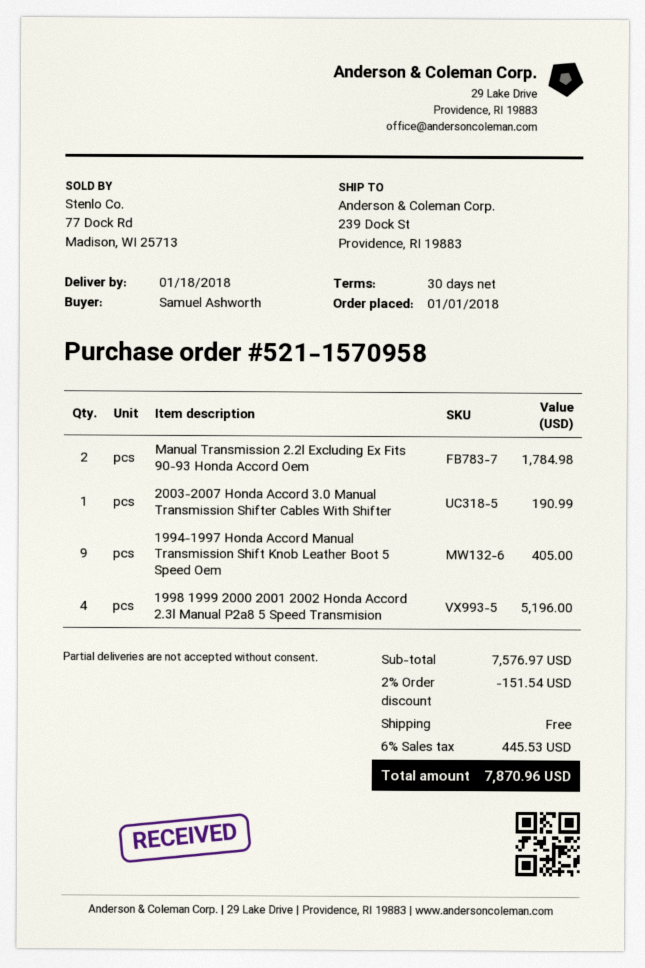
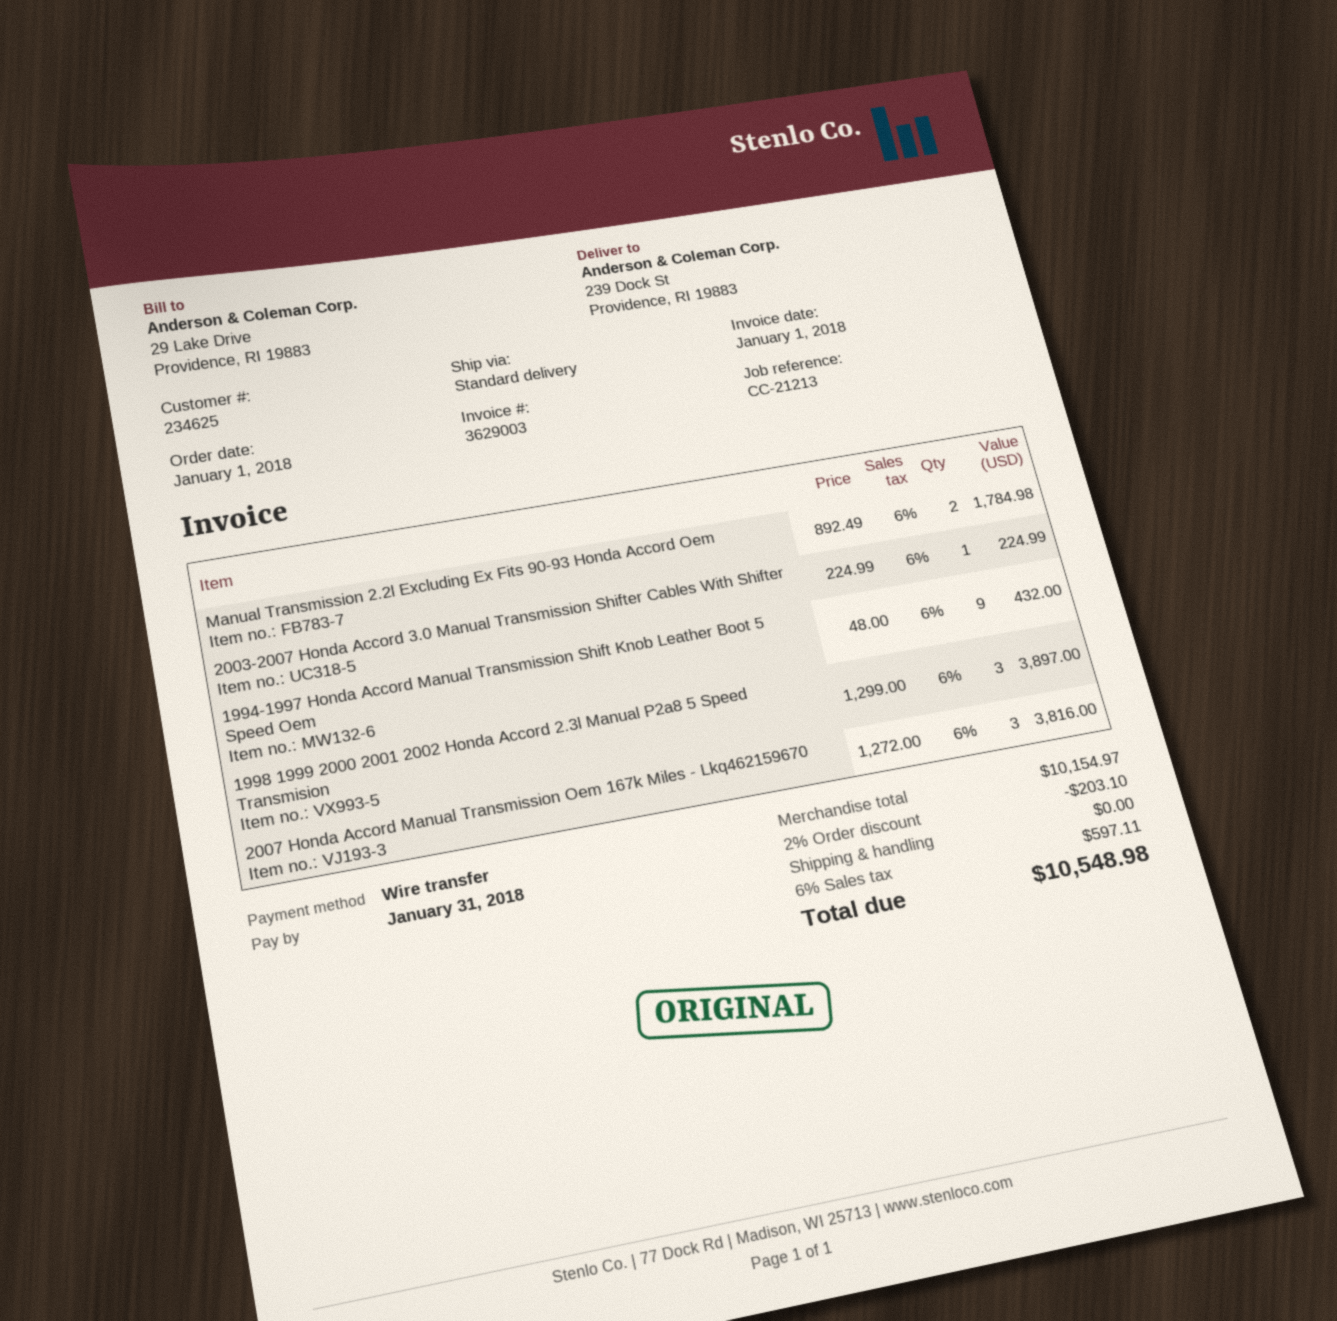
2003-2007 Honda Accord 3.0 Manual Transmission Shifter Cables With Shifter: 1 for 190.99 -> 1 for 224.99
1994-1997 Honda Accord Manual Transmission Shift Knob Leather Boot 5 Speed Oem: 9 for 405.00 -> 9 for 432.00
1998 1999 2000 2001 2002 Honda Accord 2.3l Manual P2a8 5 Speed Transmision: 4 for 5196.00 -> 3 for 3897.00
2007 Honda Accord Manual Transmission Oem 167k Miles - Lkq462159670: none -> 3 for 3816.00
subtotal: 7576.97 -> 10154.97
discount: 2% = 151.54 -> 2% = 203.10
tax: 6% = 445.53 -> 6% = 597.11
total: 7870.96 -> 10548.98

